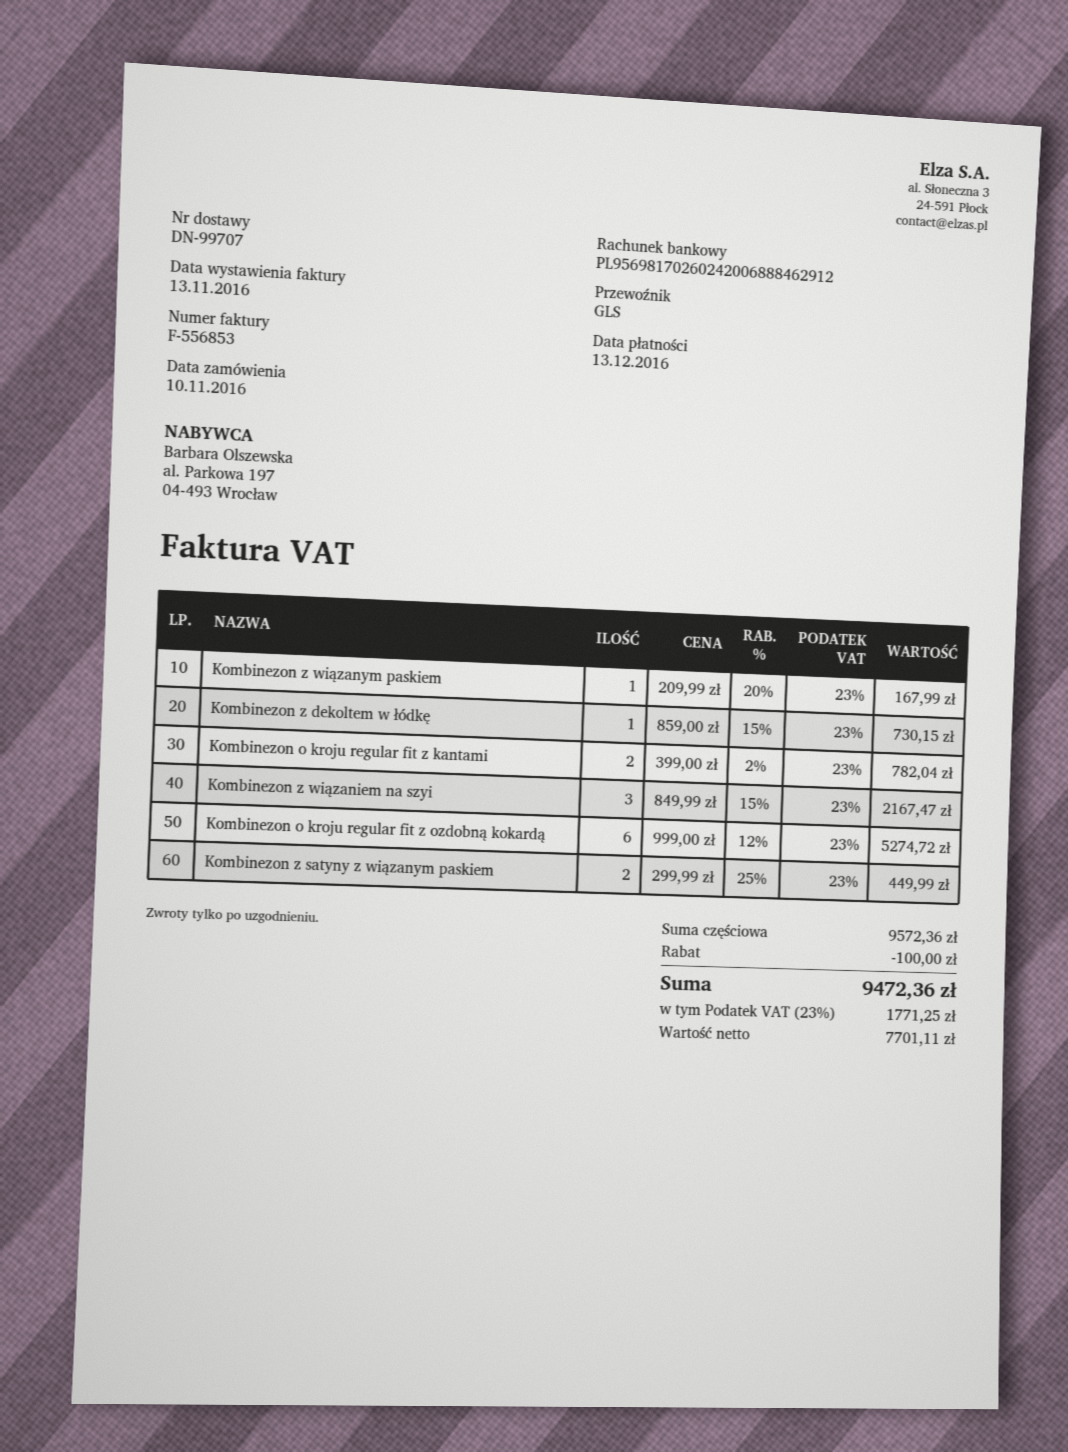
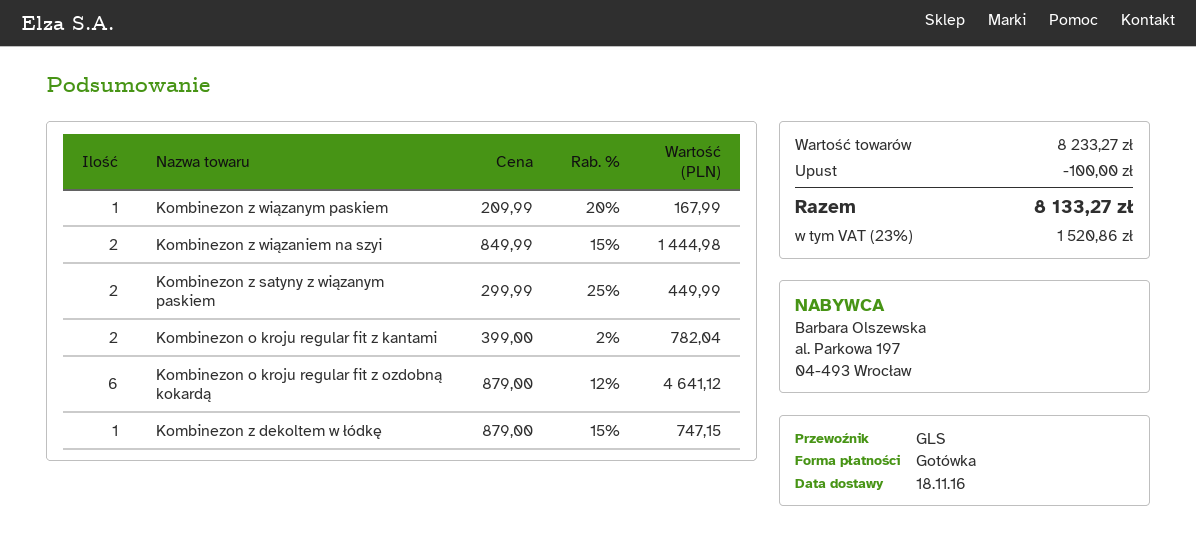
Kombinezon z dekoltem w łódkę: 1 x 859.00 - 15% = 730.15 -> 1 x 879.00 - 15% = 747.15
Kombinezon z wiązaniem na szyi: 3 x 849.99 - 15% = 2167.47 -> 2 x 849.99 - 15% = 1444.98
Kombinezon o kroju regular fit z ozdobną kokardą: 6 x 999.00 - 12% = 5274.72 -> 6 x 879.00 - 12% = 4641.12
subtotal: 9572.36 -> 8233.27
tax: 23% = 1771.25 -> 23% = 1520.86
total: 9472.36 -> 8133.27

